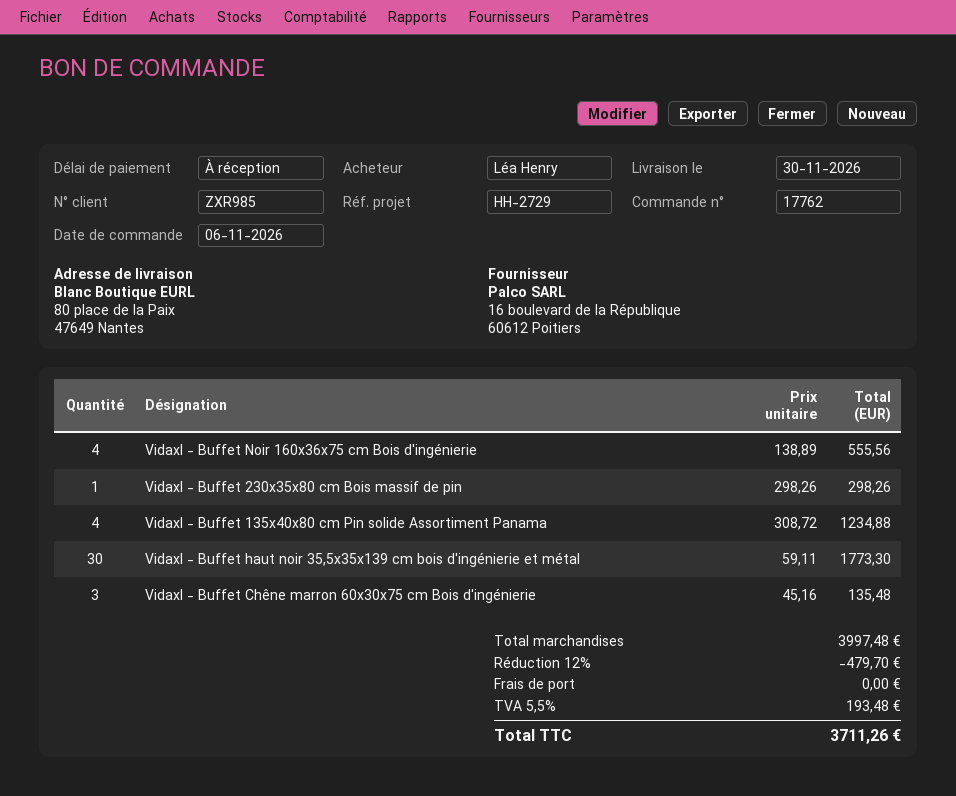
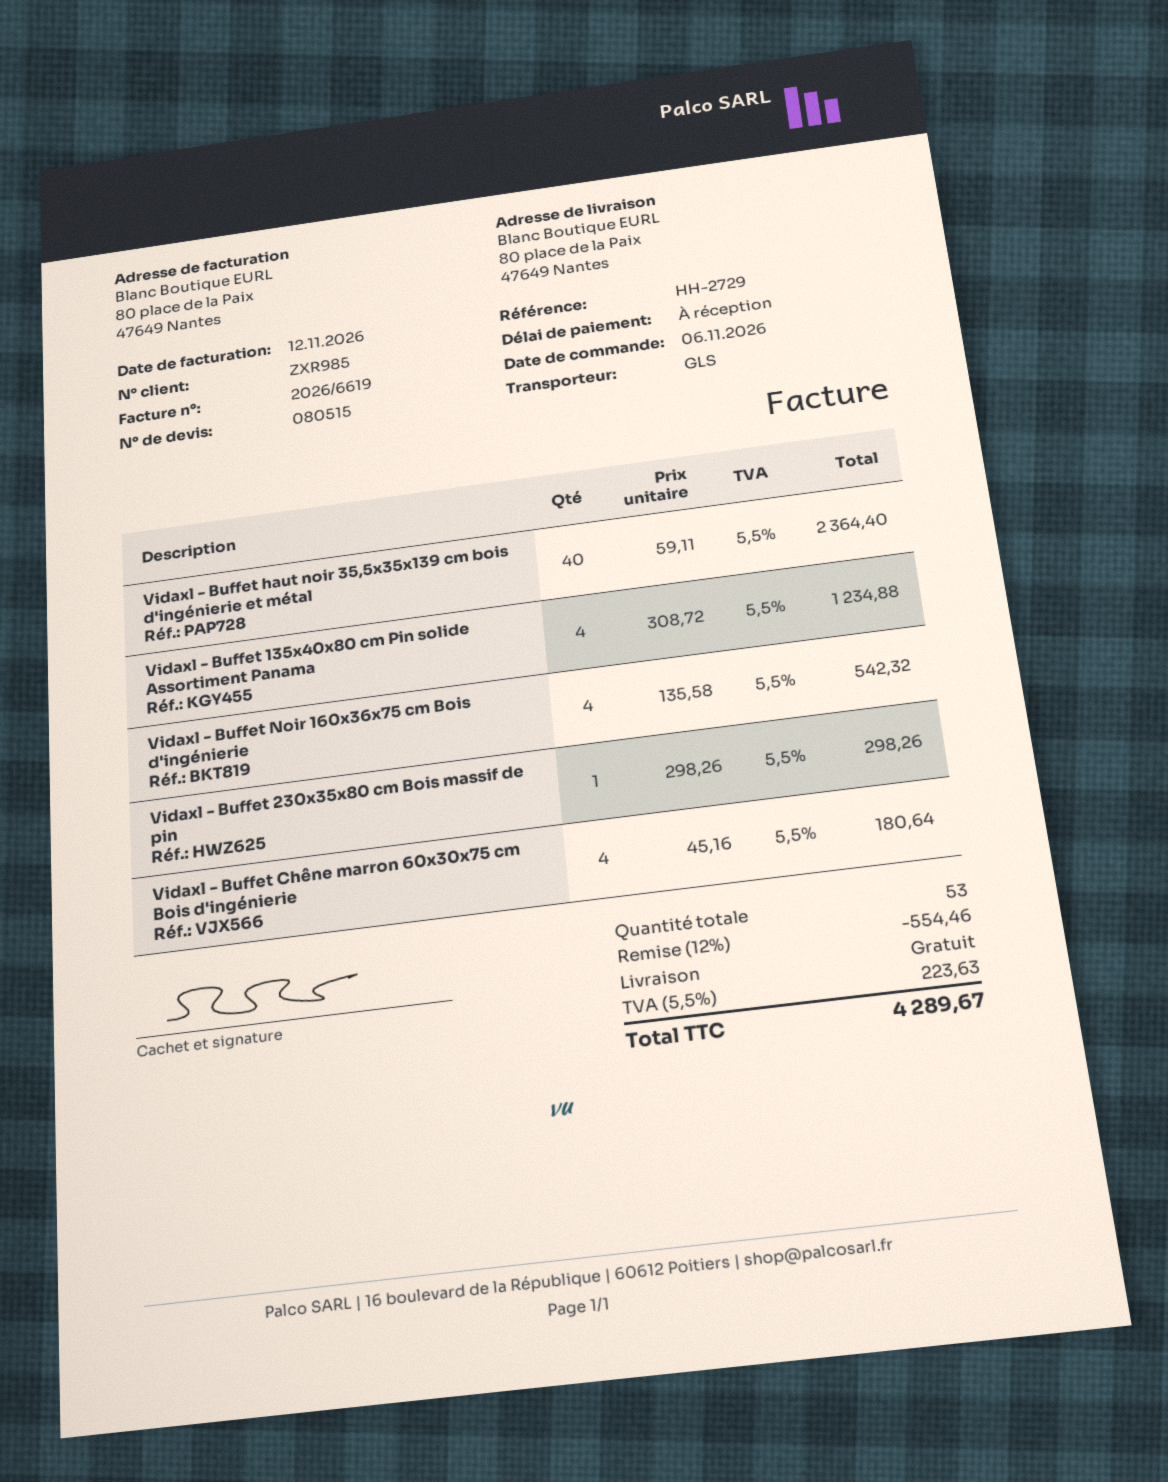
Vidaxl - Buffet Noir 160x36x75 cm Bois d'ingénierie: 4 x 138.89 = 555.56 -> 4 x 135.58 = 542.32
Vidaxl - Buffet haut noir 35,5x35x139 cm bois d'ingénierie et métal: 30 x 59.11 = 1773.30 -> 40 x 59.11 = 2364.40
Vidaxl - Buffet Chêne marron 60x30x75 cm Bois d'ingénierie: 3 x 45.16 = 135.48 -> 4 x 45.16 = 180.64
discount: 12% = 479.70 -> 12% = 554.46
tax: 5.5% = 193.48 -> 5.5% = 223.63
total: 3711.26 -> 4289.67

